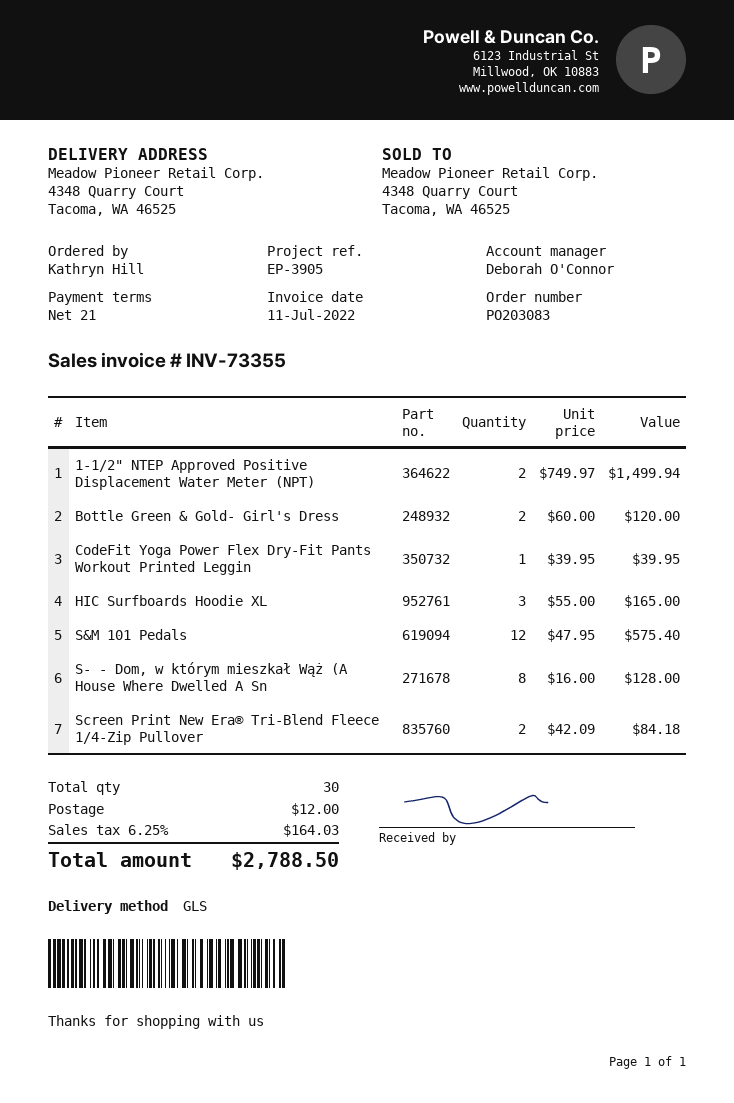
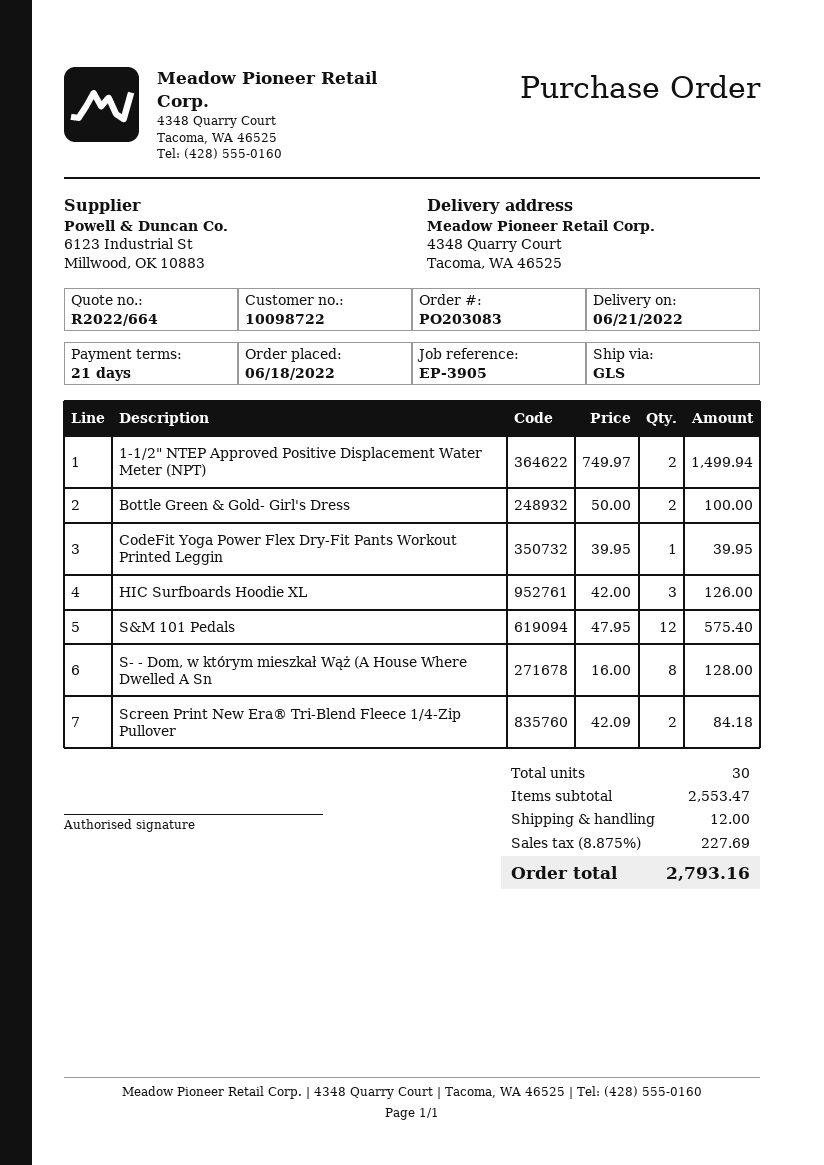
Bottle Green & Gold- Girl's Dress: 2 x 60.00 = 120.00 -> 2 x 50.00 = 100.00
HIC Surfboards Hoodie XL: 3 x 55.00 = 165.00 -> 3 x 42.00 = 126.00
tax: 6.25% = 164.03 -> 8.875% = 227.69
total: 2788.50 -> 2793.16

